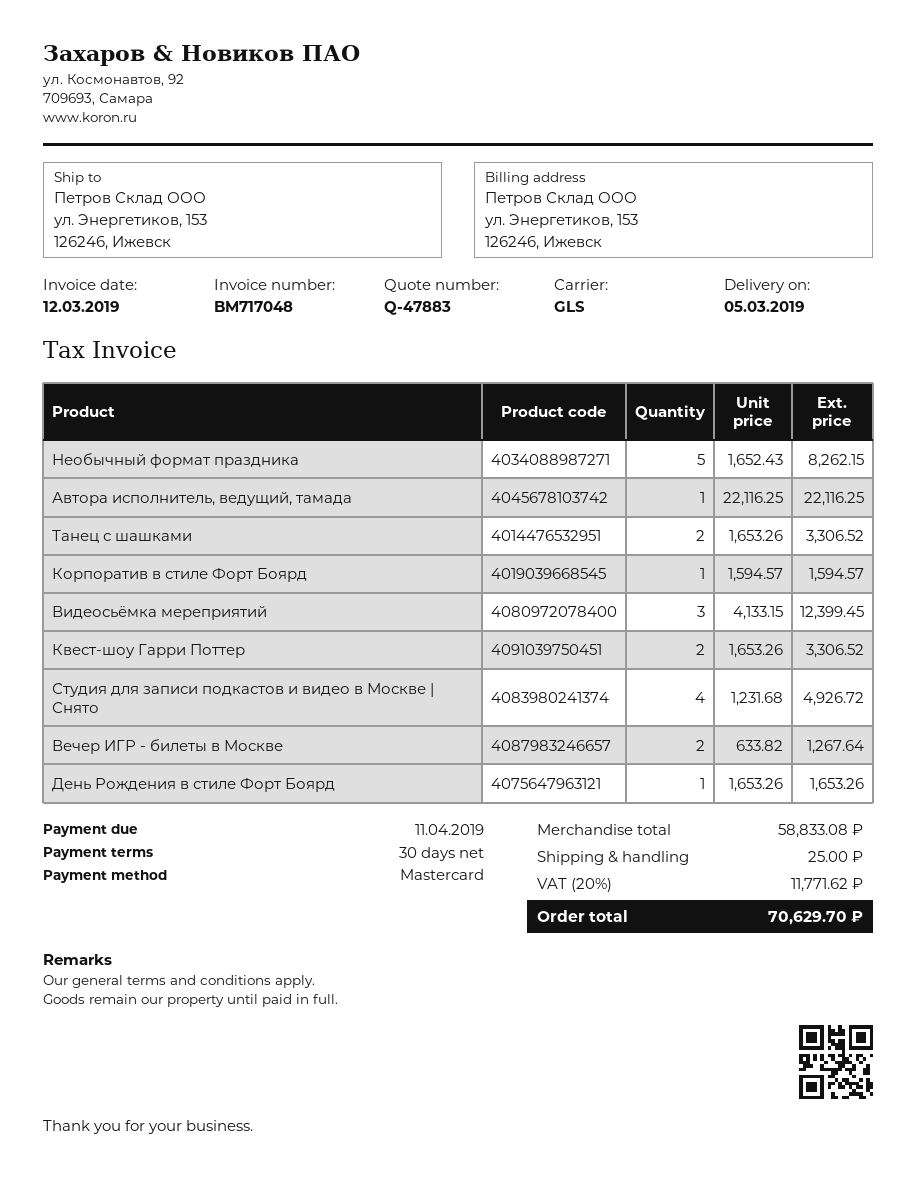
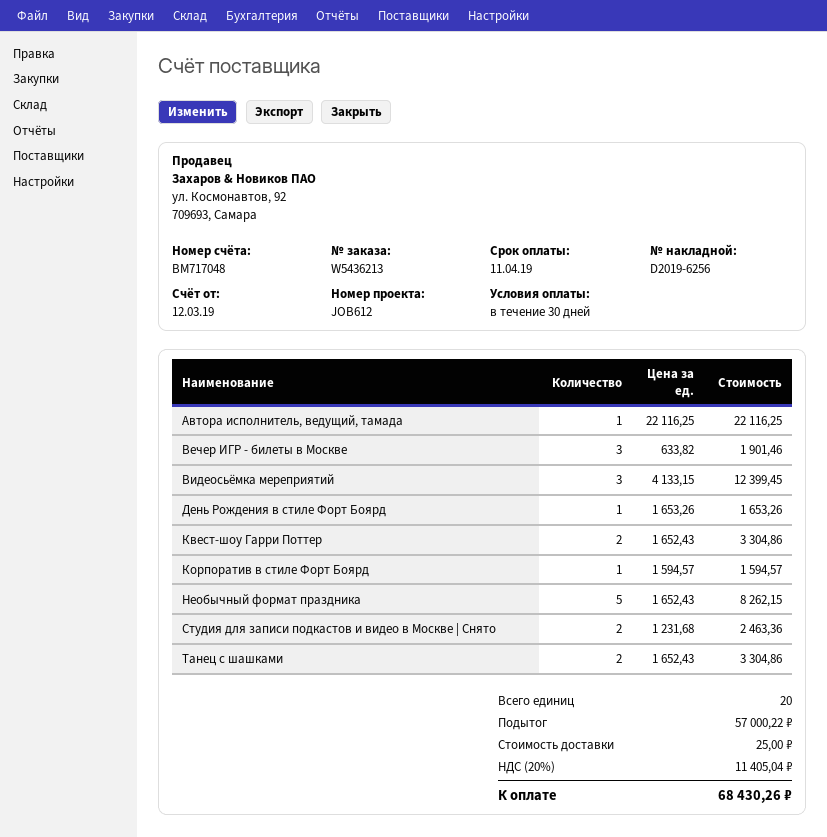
Танец с шашками: 2 x 1653.26 = 3306.52 -> 2 x 1652.43 = 3304.86
Квест-шоу Гарри Поттер: 2 x 1653.26 = 3306.52 -> 2 x 1652.43 = 3304.86
Студия для записи подкастов и видео в Москве | Снято: 4 x 1231.68 = 4926.72 -> 2 x 1231.68 = 2463.36
Вечер ИГР - билеты в Москве: 2 x 633.82 = 1267.64 -> 3 x 633.82 = 1901.46
subtotal: 58833.08 -> 57000.22
tax: 20% = 11771.62 -> 20% = 11405.04
total: 70629.70 -> 68430.26

